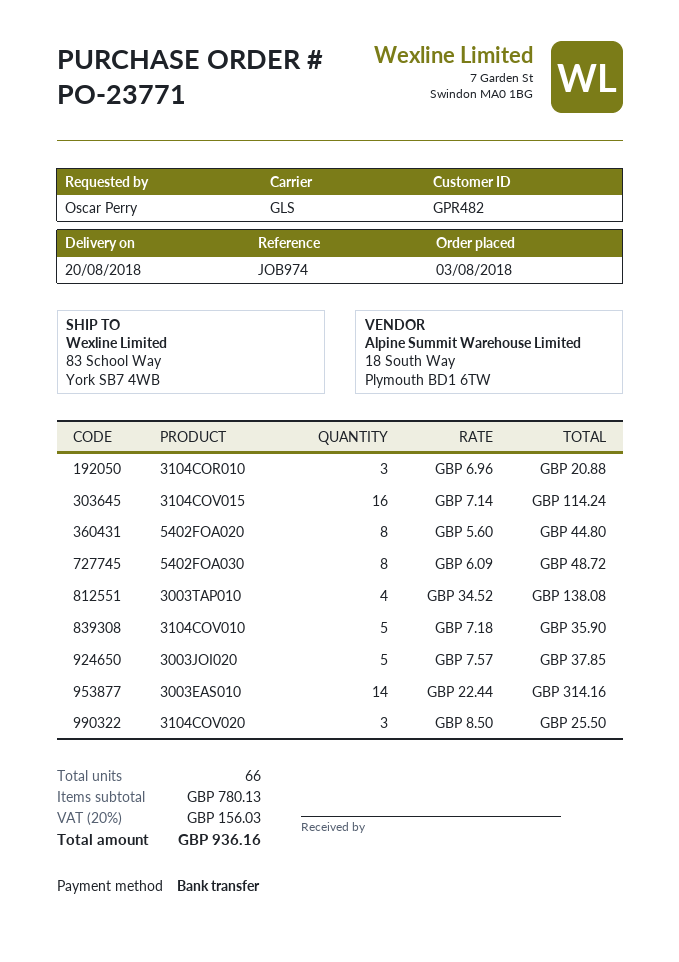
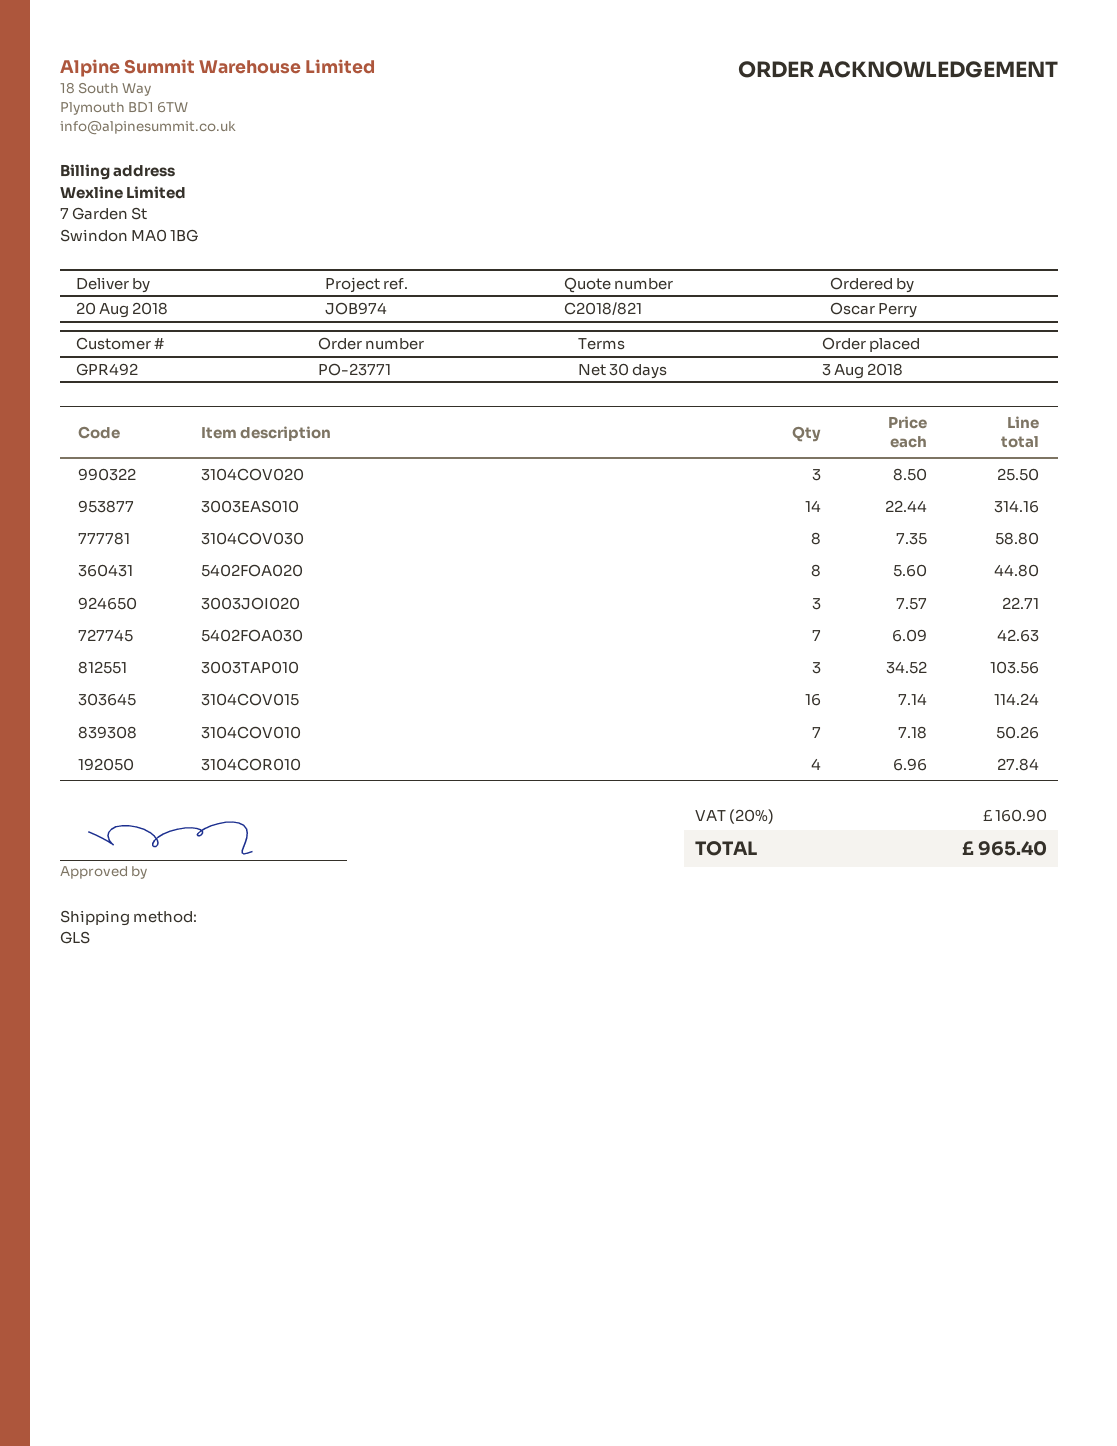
customer number: GPR482 -> GPR492
3104COR010: 3 x 6.96 = 20.88 -> 4 x 6.96 = 27.84
5402FOA030: 8 x 6.09 = 48.72 -> 7 x 6.09 = 42.63
3003TAP010: 4 x 34.52 = 138.08 -> 3 x 34.52 = 103.56
3104COV010: 5 x 7.18 = 35.90 -> 7 x 7.18 = 50.26
3003JOI020: 5 x 7.57 = 37.85 -> 3 x 7.57 = 22.71
3104COV030: none -> 8 x 7.35 = 58.80
tax: 20% = 156.03 -> 20% = 160.90
total: 936.16 -> 965.40

